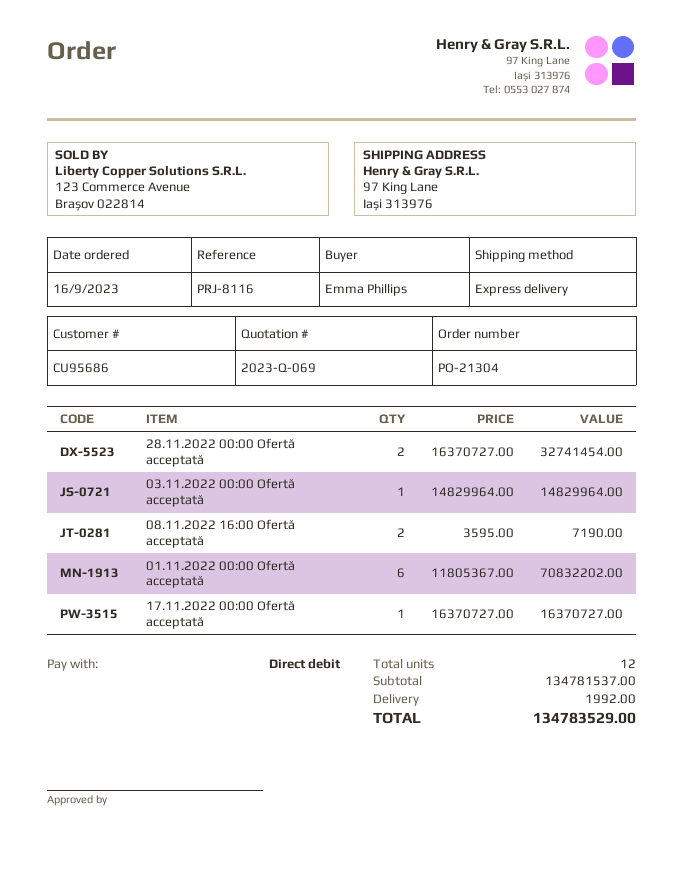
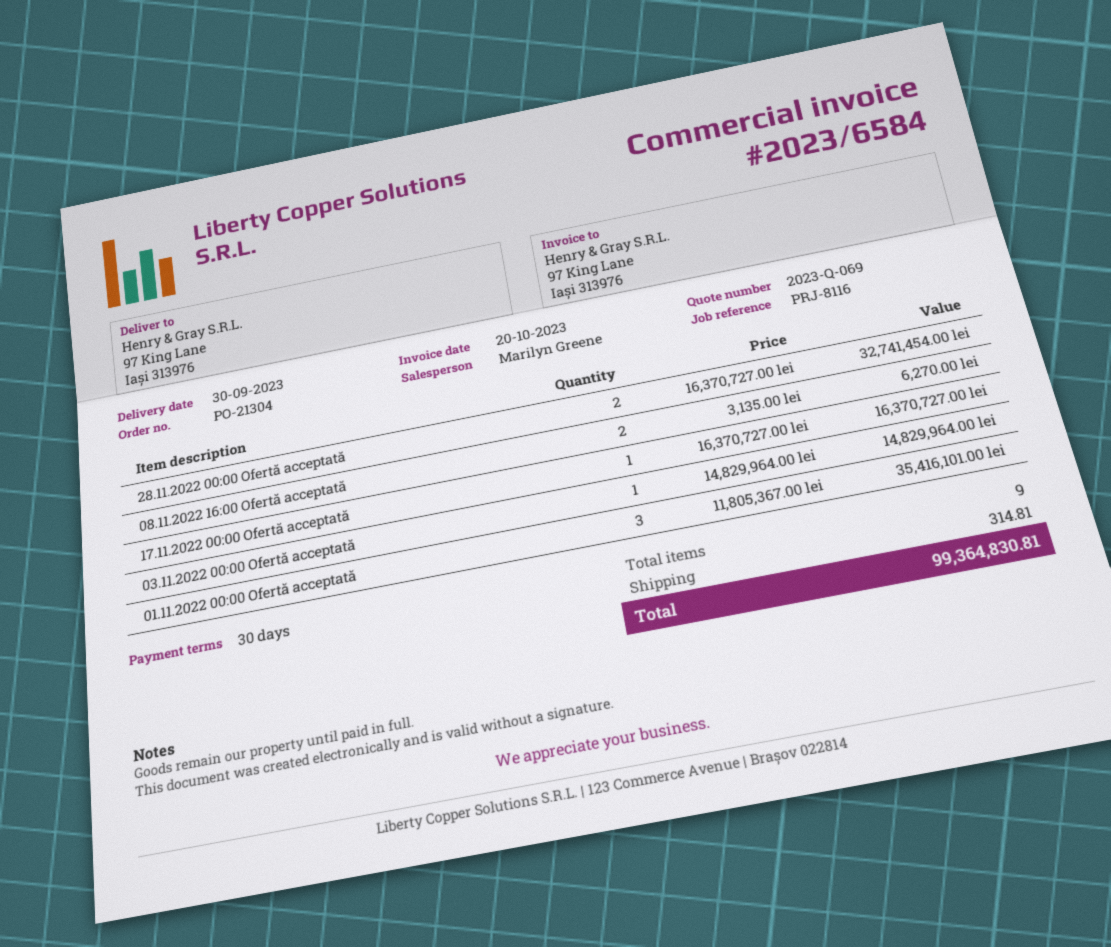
08.11.2022 16:00 Ofertă acceptată: 2 x 3595.00 = 7190.00 -> 2 x 3135.00 = 6270.00
01.11.2022 00:00 Ofertă acceptată: 6 x 11805367.00 = 70832202.00 -> 3 x 11805367.00 = 35416101.00
total quantity: 12 -> 9
shipping: 1992.00 -> 314.81
total: 134783529.00 -> 99364830.81

